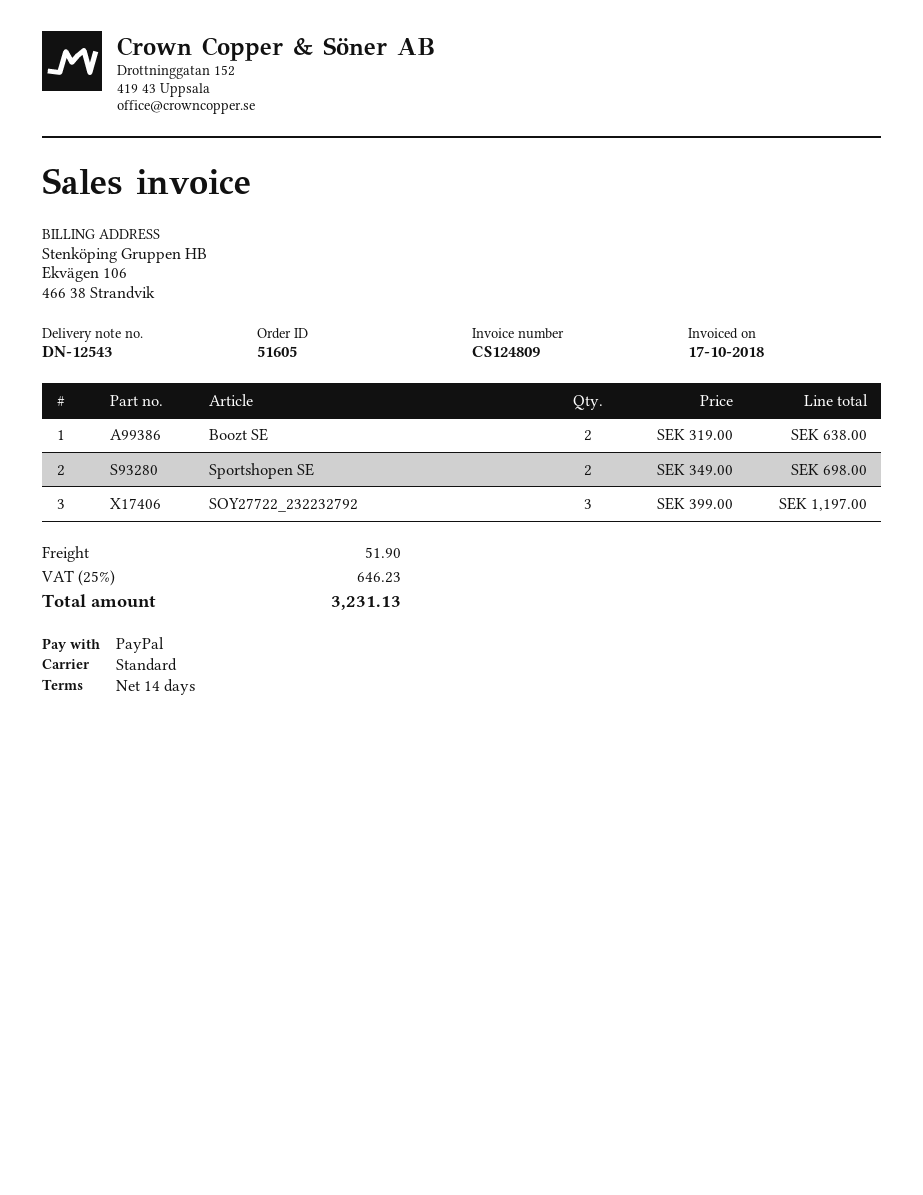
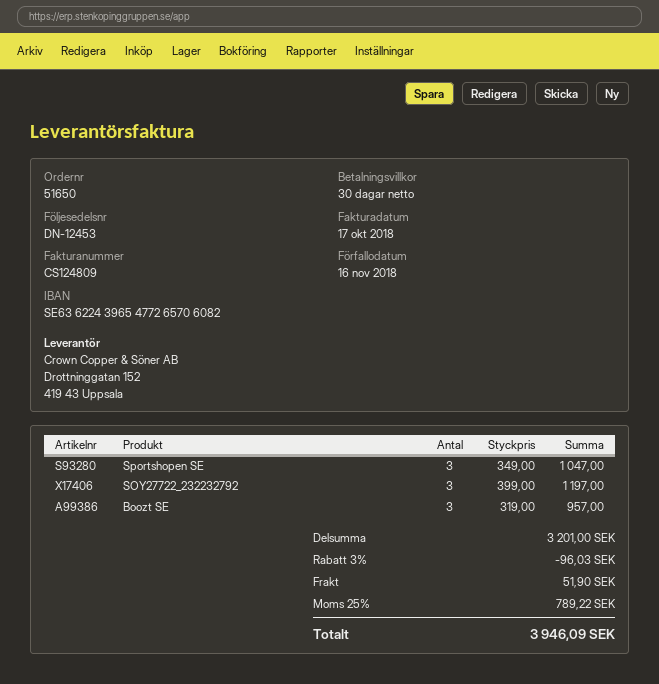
order number: 51605 -> 51650
delivery note number: DN-12543 -> DN-12453
payment terms: 14 days -> 30 days
Boozt SE: 2 x 319.00 = 638.00 -> 3 x 319.00 = 957.00
Sportshopen SE: 2 x 349.00 = 698.00 -> 3 x 349.00 = 1047.00
discount: none -> 3% = 96.03
tax: 25% = 646.23 -> 25% = 789.22
total: 3231.13 -> 3946.09

